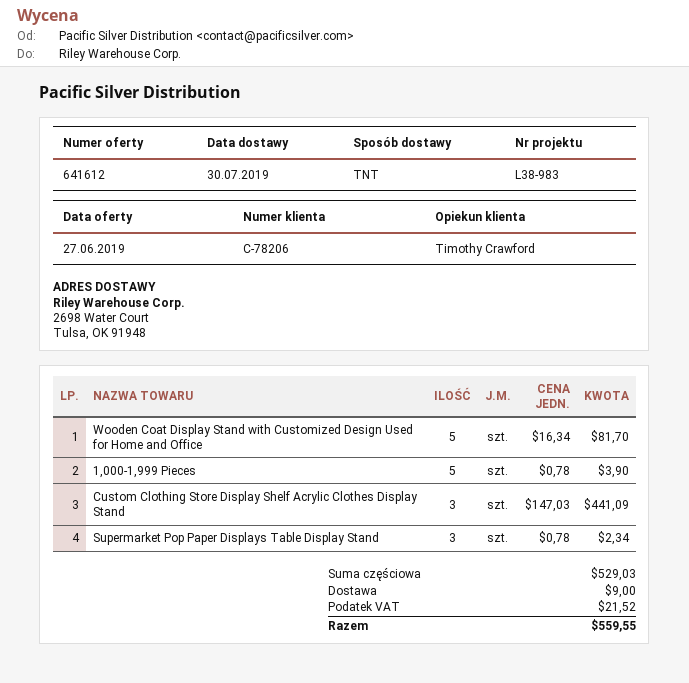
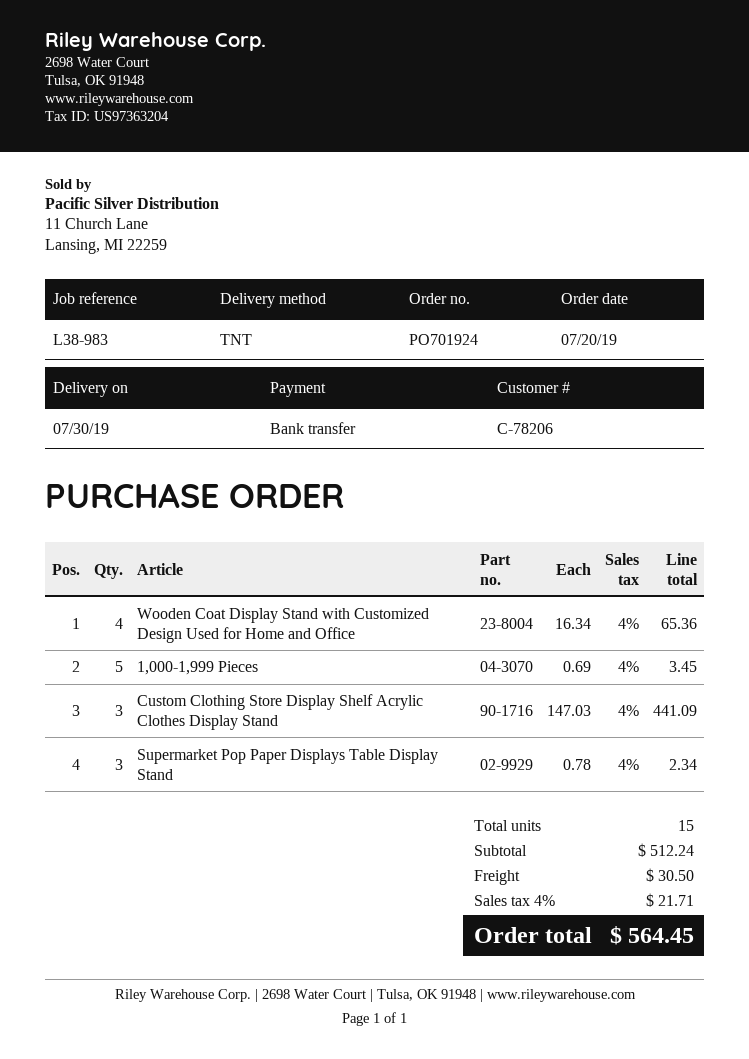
Wooden Coat Display Stand with Customized Design Used for Home and Office: 5 x 16.34 = 81.70 -> 4 x 16.34 = 65.36
1,000-1,999 Pieces: 5 x 0.78 = 3.90 -> 5 x 0.69 = 3.45
subtotal: 529.03 -> 512.24
shipping: 9.00 -> 30.50
tax: 21.52 -> 21.71
total: 559.55 -> 564.45

